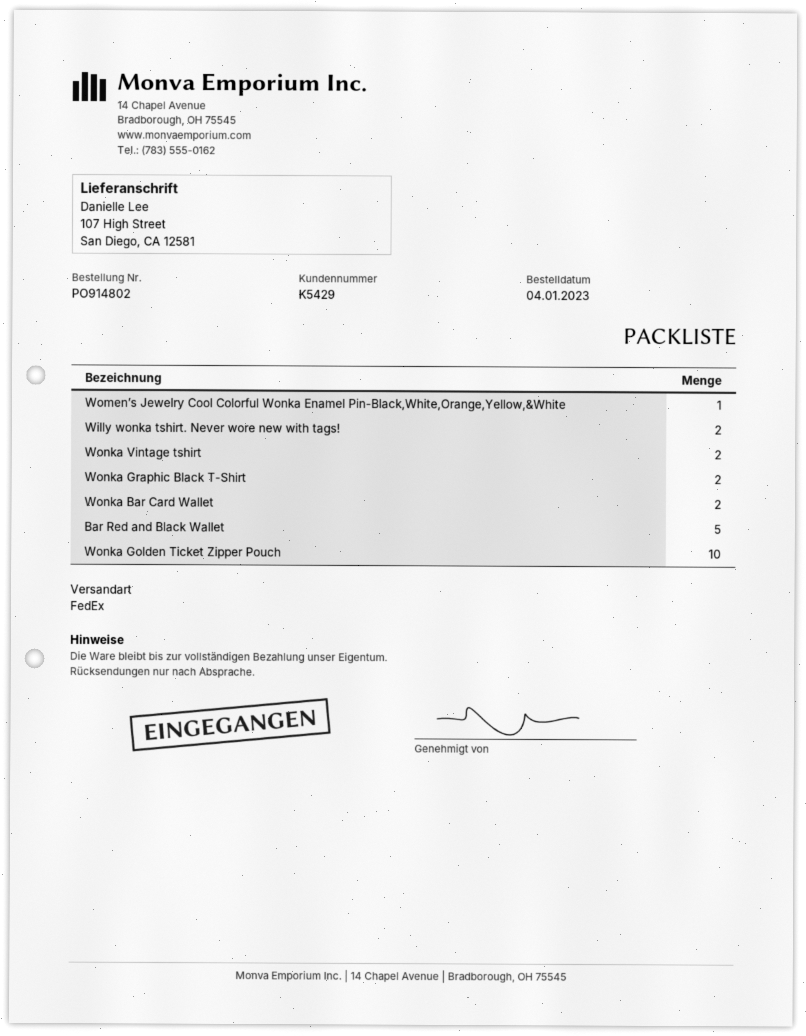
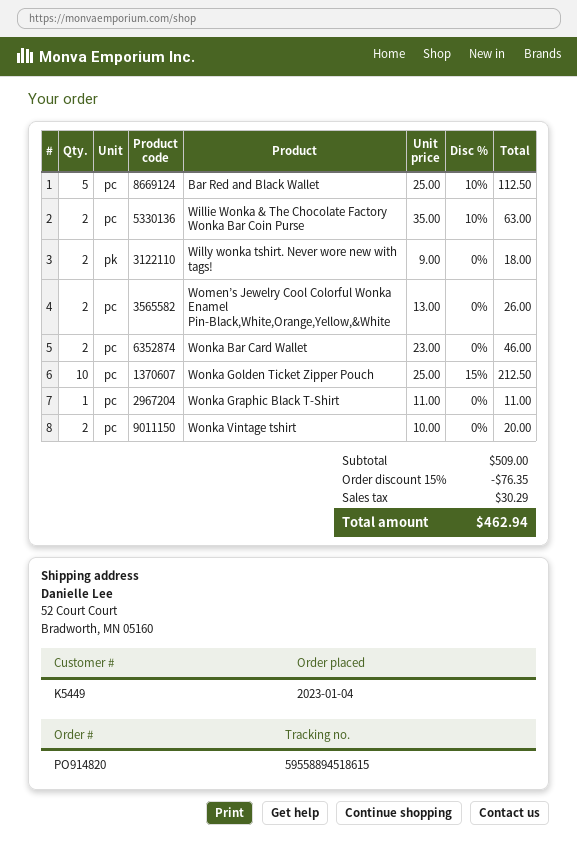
order number: PO914802 -> PO914820
customer number: K5429 -> K5449
ship to: 107 High Street, San Diego, CA 12581 -> 52 Court Court, Bradworth, MN 05160
Women’s Jewelry Cool Colorful Wonka Enamel Pin-Black,White,Orange,Yellow,&White: 1 -> 2
Wonka Graphic Black T-Shirt: 2 -> 1
Willie Wonka & The Chocolate Factory Wonka Bar Coin Purse: none -> 2

